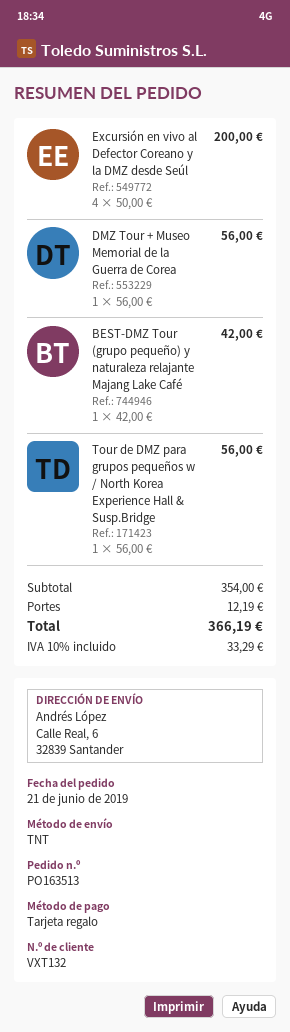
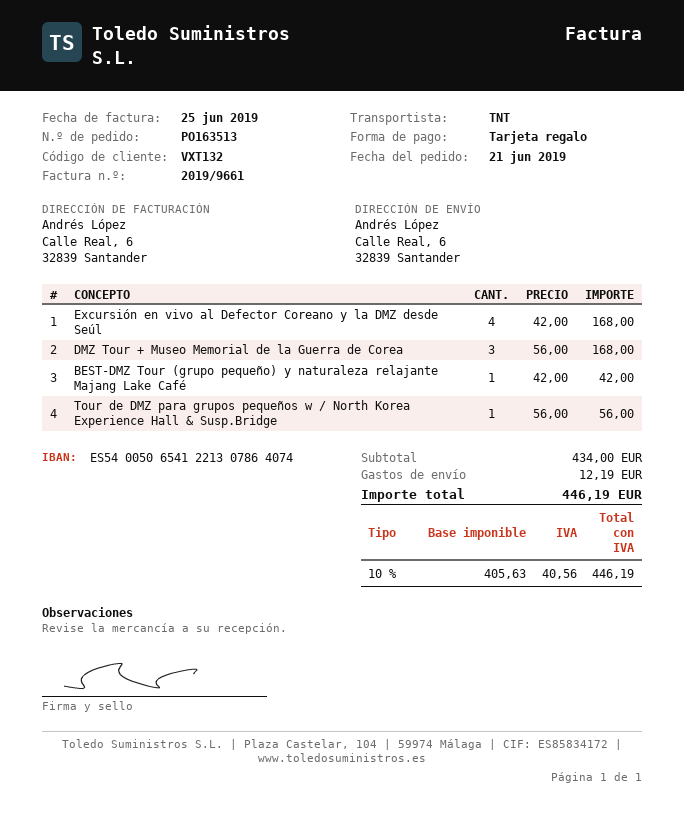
Excursión en vivo al Defector Coreano y la DMZ desde Seúl: 4 x 50.00 = 200.00 -> 4 x 42.00 = 168.00
DMZ Tour + Museo Memorial de la Guerra de Corea: 1 x 56.00 = 56.00 -> 3 x 56.00 = 168.00
subtotal: 354.00 -> 434.00
tax: 10% = 33.29 -> 10% = 40.56
total: 366.19 -> 446.19

